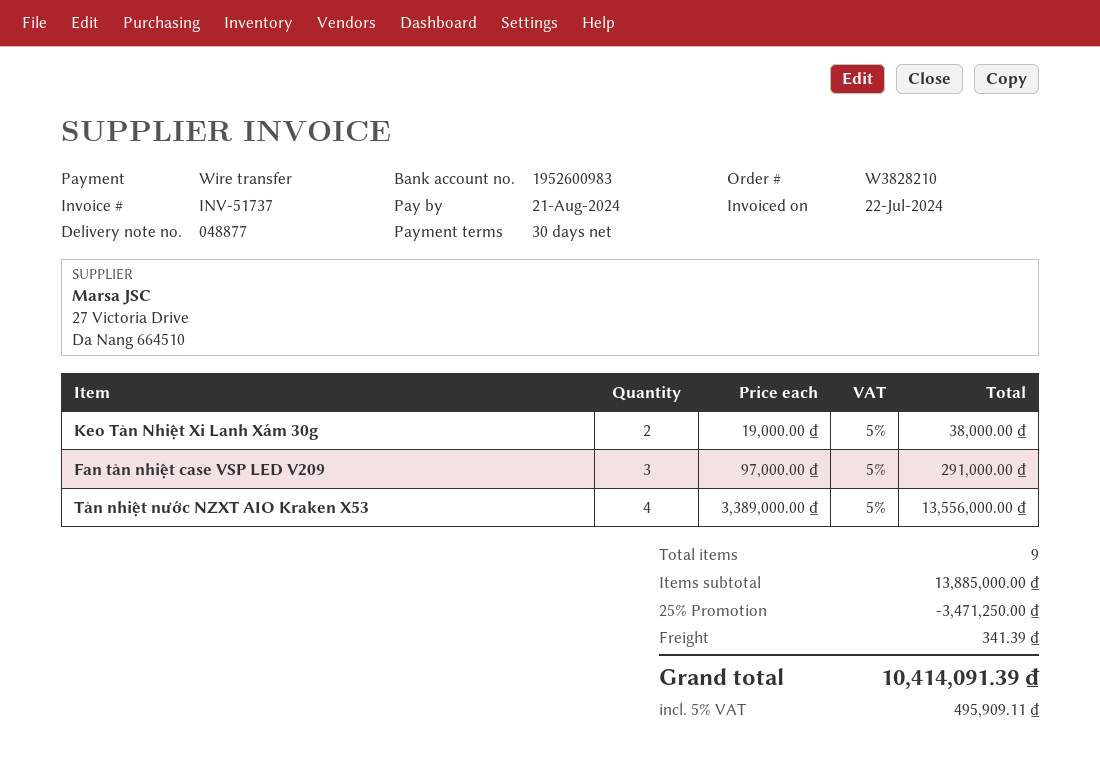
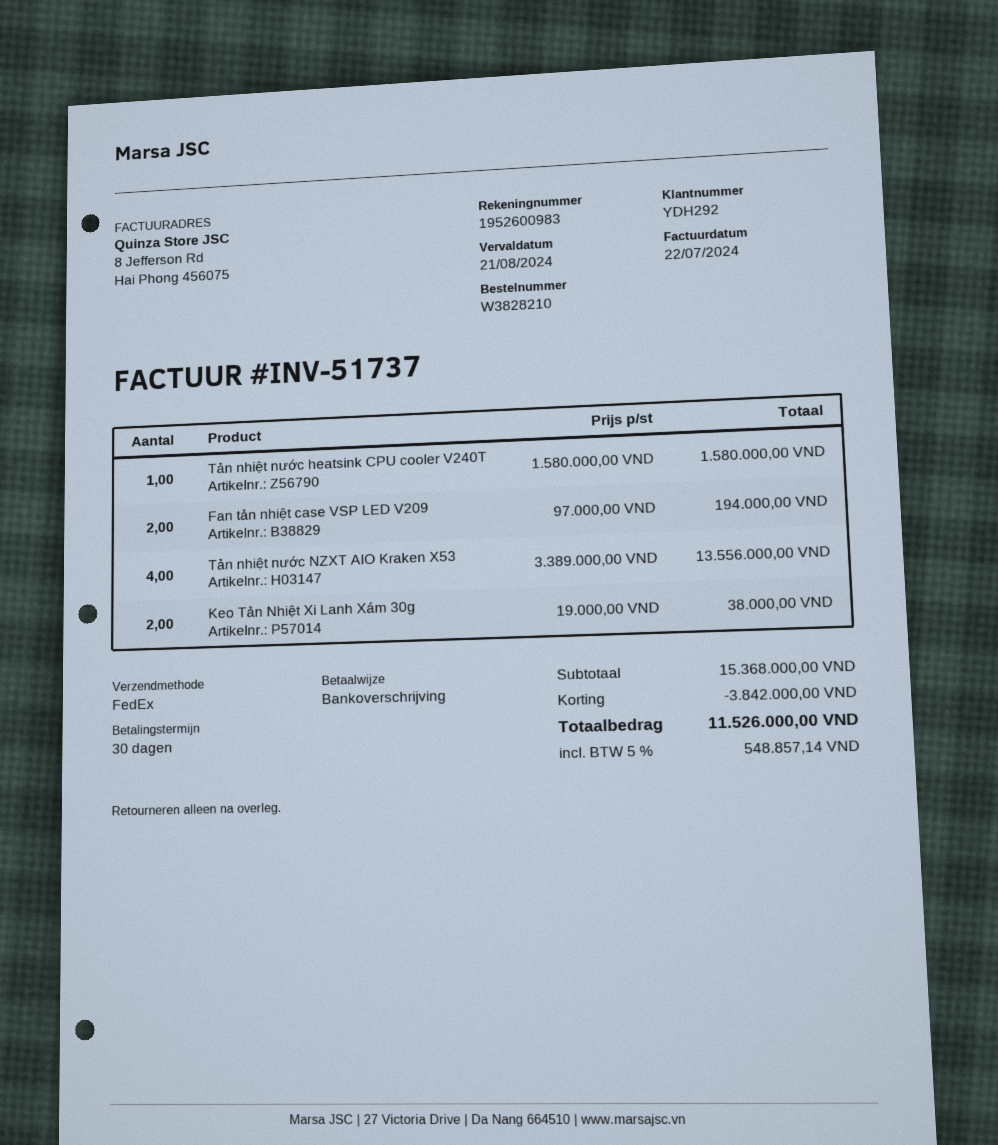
Fan tản nhiệt case VSP LED V209: 3 x 97000.00 = 291000.00 -> 2 x 97000.00 = 194000.00
Tản nhiệt nước heatsink CPU cooler V240T: none -> 1 x 1580000.00 = 1580000.00
subtotal: 13885000.00 -> 15368000.00
discount: 3471250.00 -> 3842000.00
shipping: 341.39 -> none
tax: 5% = 495909.11 -> 5% = 548857.14
total: 10414091.39 -> 11526000.00

